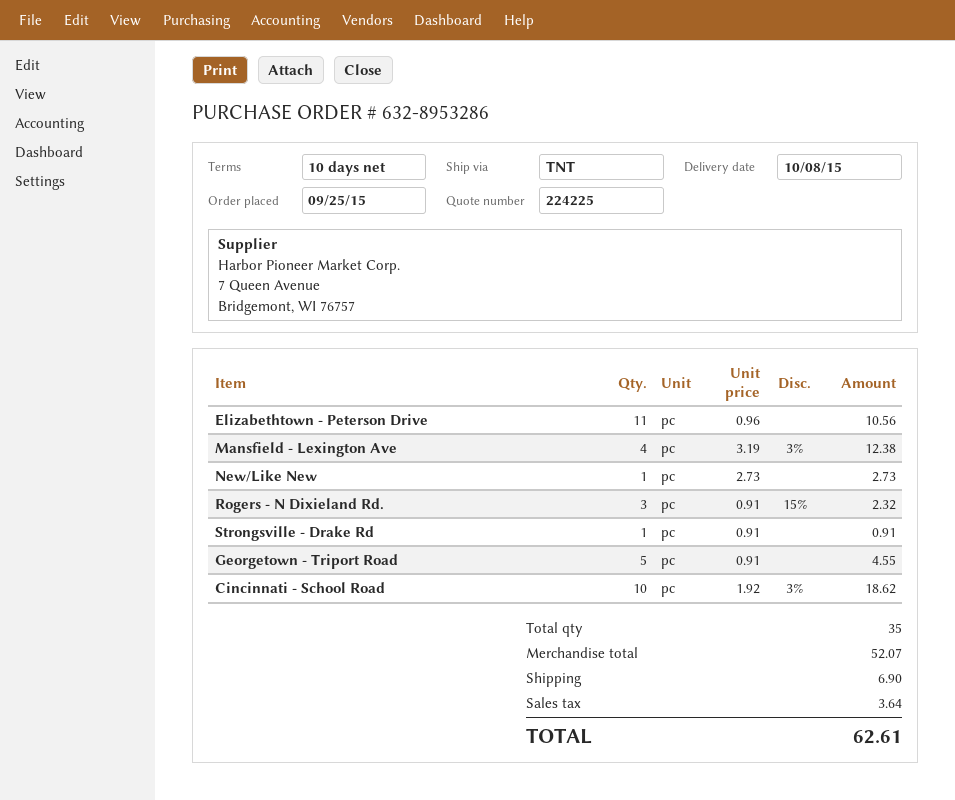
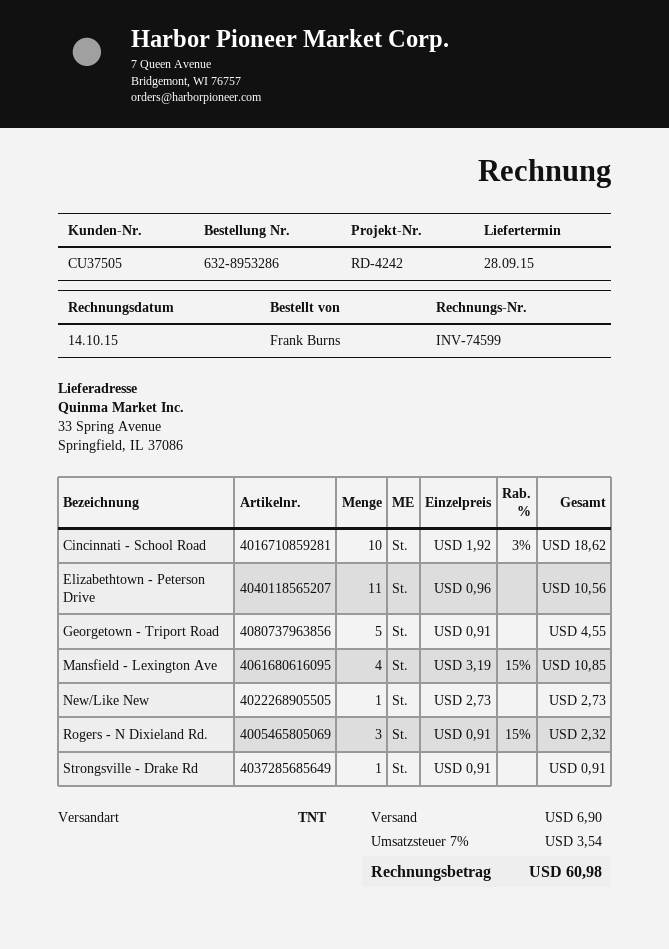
delivery date: 2015-10-08 -> 2015-09-28
Mansfield - Lexington Ave: 4 x 3.19 - 3% = 12.38 -> 4 x 3.19 - 15% = 10.85
tax: 3.64 -> 3.54
total: 62.61 -> 60.98

